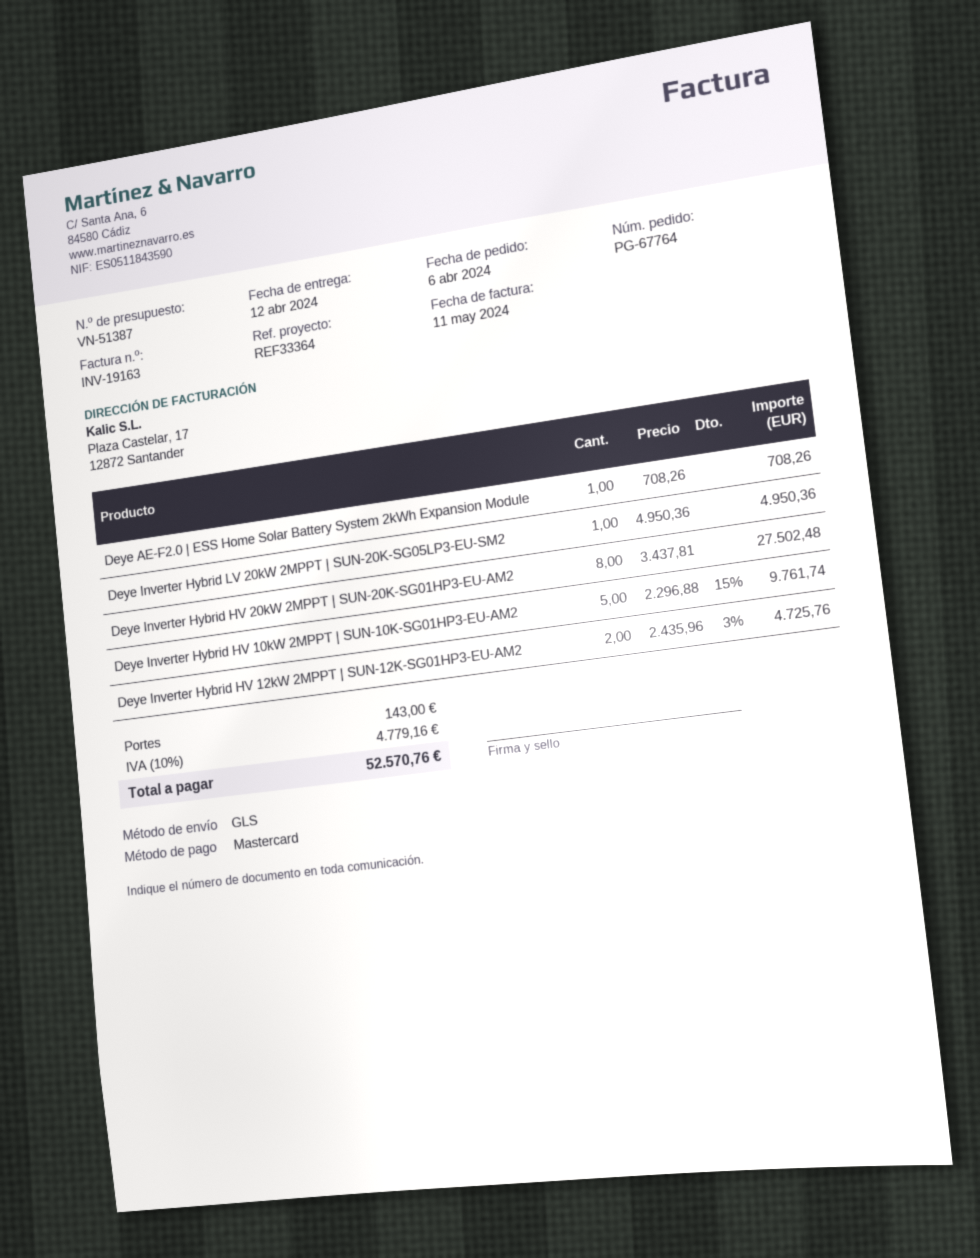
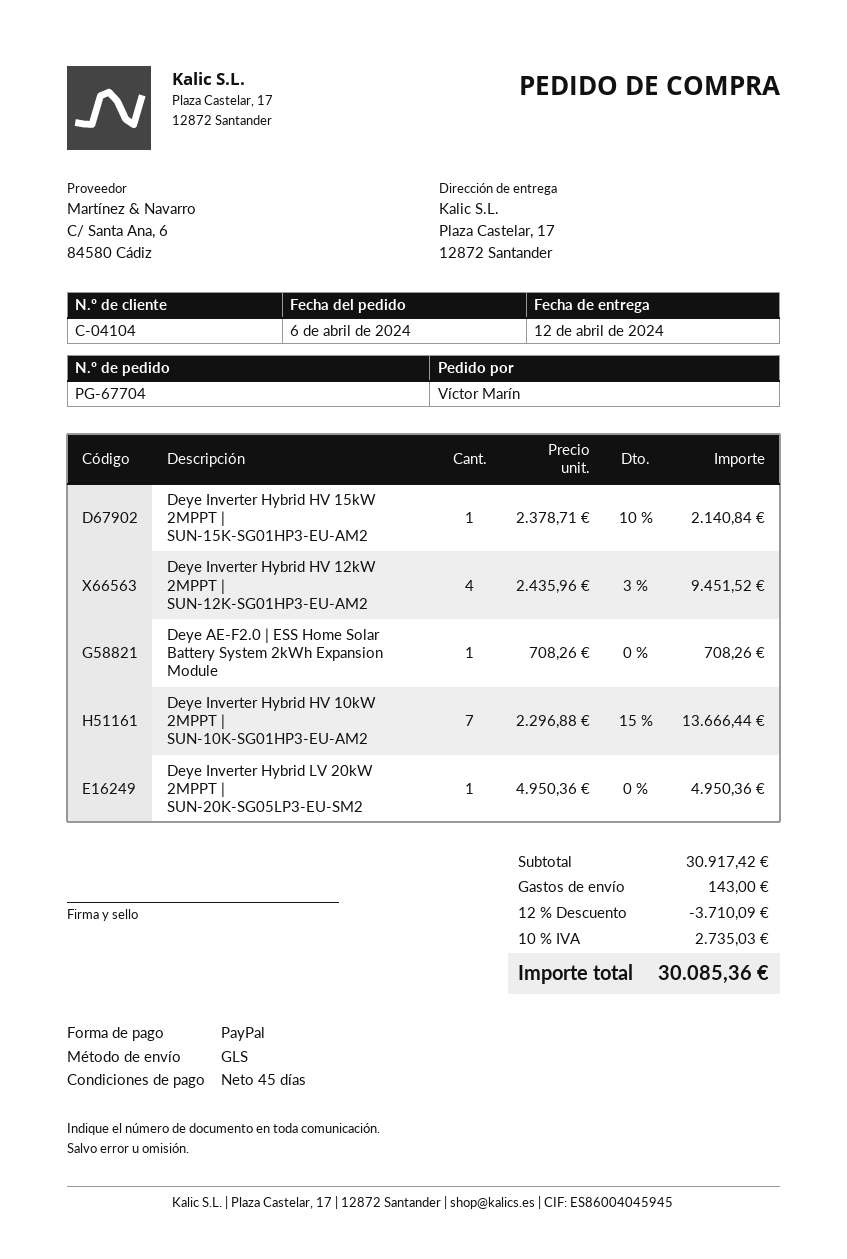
order number: PG-67764 -> PG-67704
payment method: Mastercard -> PayPal
Deye Inverter Hybrid HV 20kW 2MPPT | SUN-20K-SG01HP3-EU-AM2: 8 x 3437.81 = 27502.48 -> none
Deye Inverter Hybrid HV 10kW 2MPPT | SUN-10K-SG01HP3-EU-AM2: 5 x 2296.88 - 15% = 9761.74 -> 7 x 2296.88 - 15% = 13666.44
Deye Inverter Hybrid HV 12kW 2MPPT | SUN-12K-SG01HP3-EU-AM2: 2 x 2435.96 - 3% = 4725.76 -> 4 x 2435.96 - 3% = 9451.52
Deye Inverter Hybrid HV 15kW 2MPPT | SUN-15K-SG01HP3-EU-AM2: none -> 1 x 2378.71 - 10% = 2140.84
discount: none -> 12% = 3710.09
tax: 10% = 4779.16 -> 10% = 2735.03
total: 52570.76 -> 30085.36

